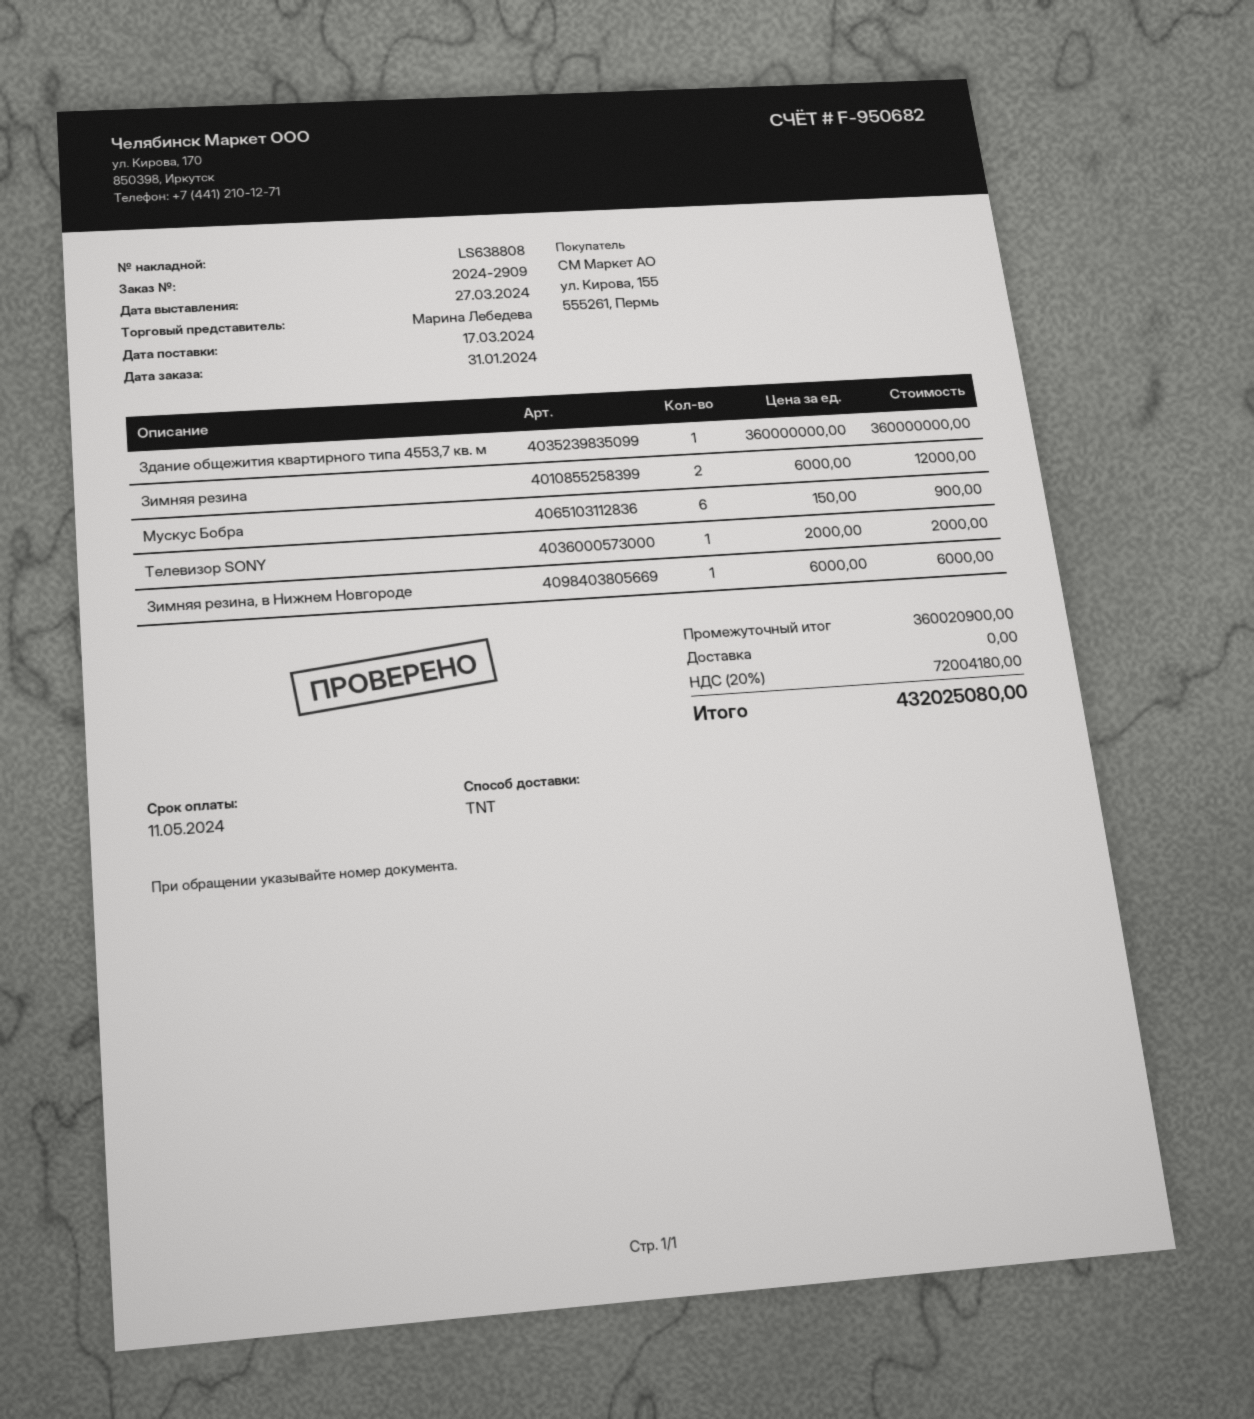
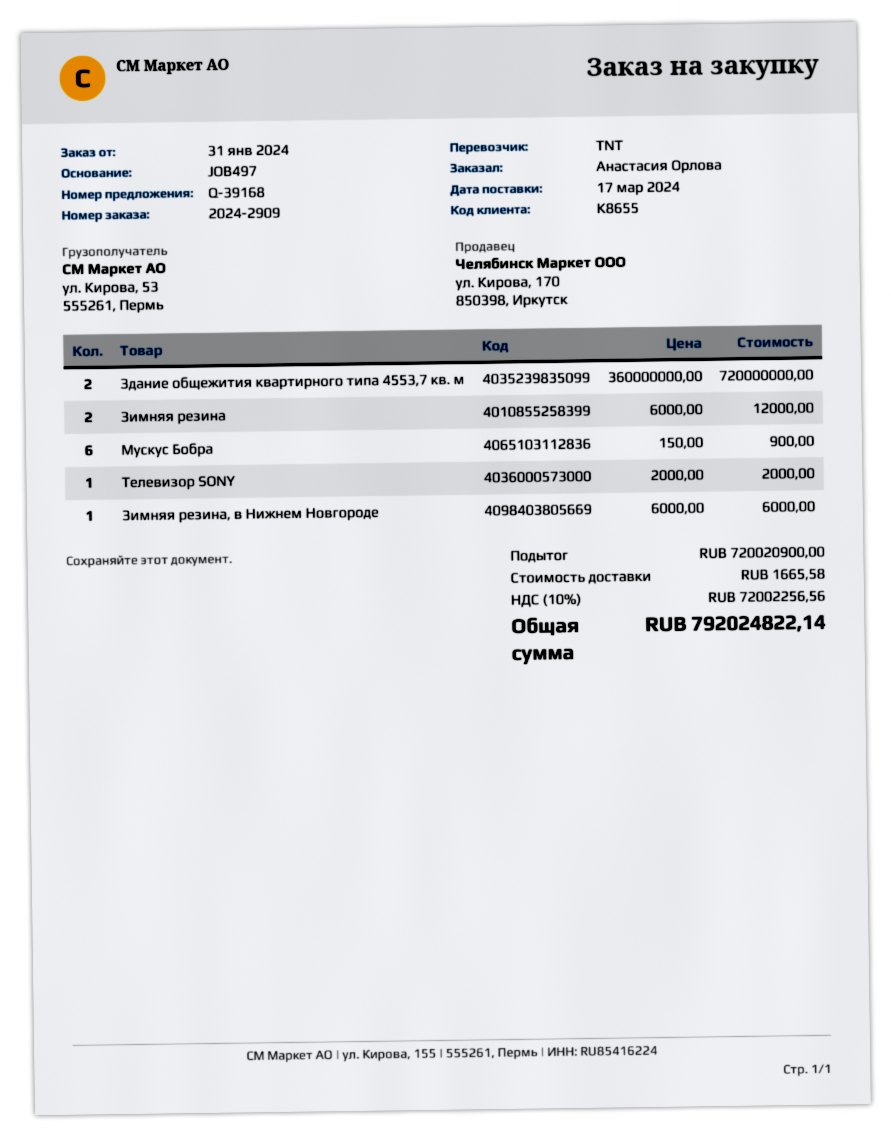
Здание общежития квартирного типа 4553,7 кв. м: 1 x 360000000.00 = 360000000.00 -> 2 x 360000000.00 = 720000000.00
subtotal: 360020900.00 -> 720020900.00
shipping: 0.00 -> 1665.58
tax: 20% = 72004180.00 -> 10% = 72002256.56
total: 432025080.00 -> 792024822.14

